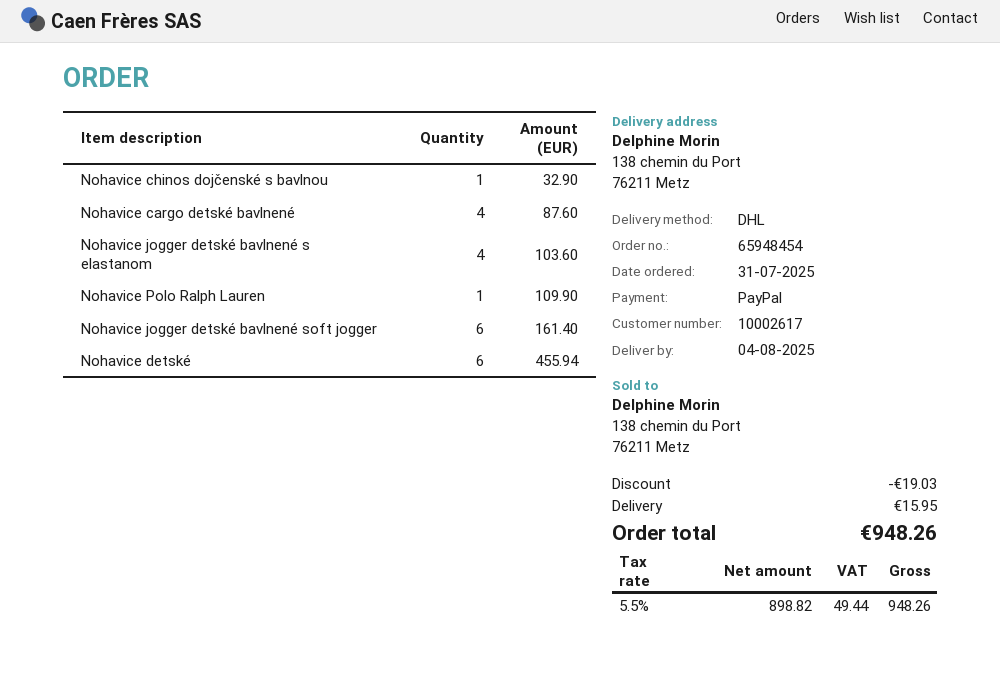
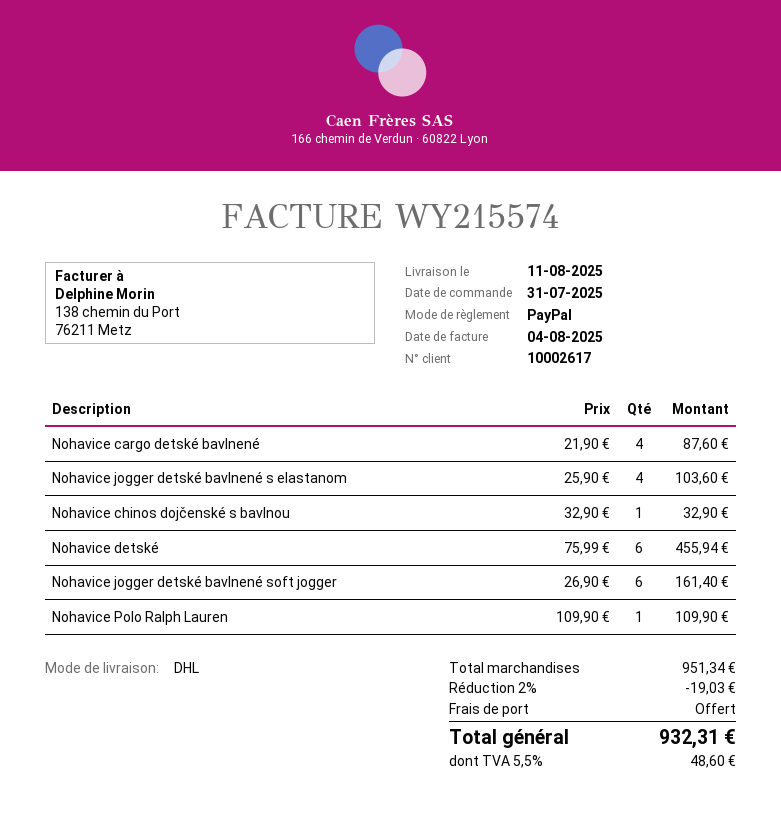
delivery date: 2025-08-04 -> 2025-08-11
shipping: 15.95 -> 0.00
tax: 5.5% = 49.44 -> 5.5% = 48.60
total: 948.26 -> 932.31

